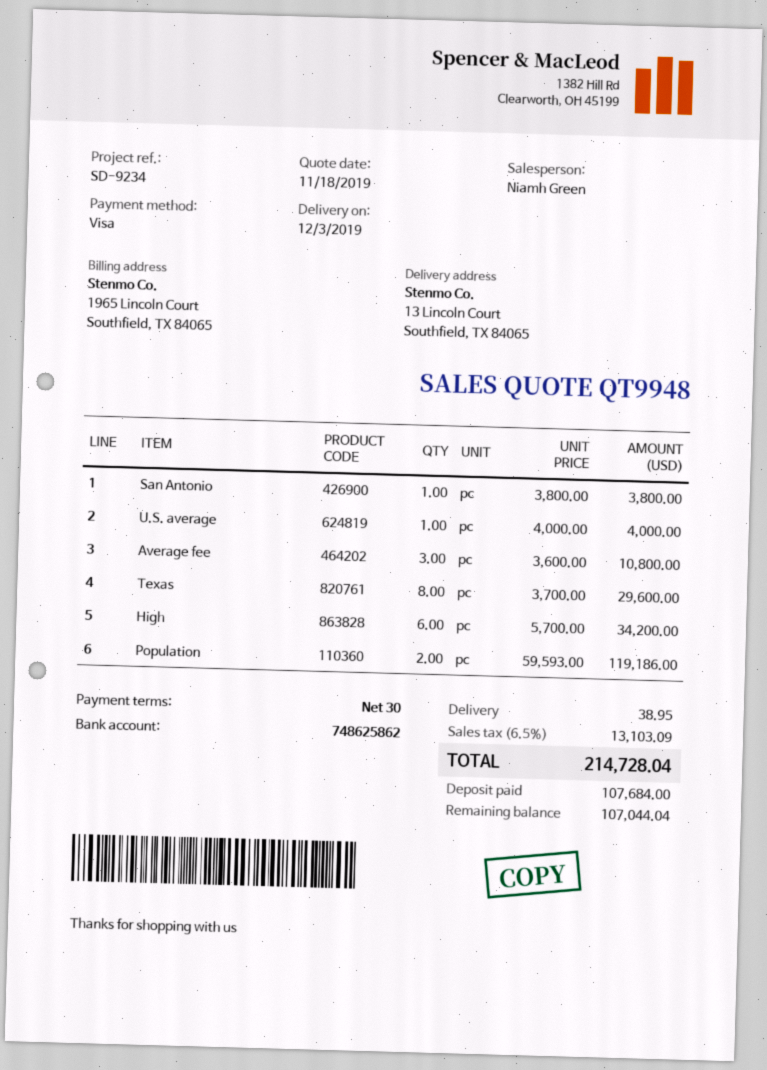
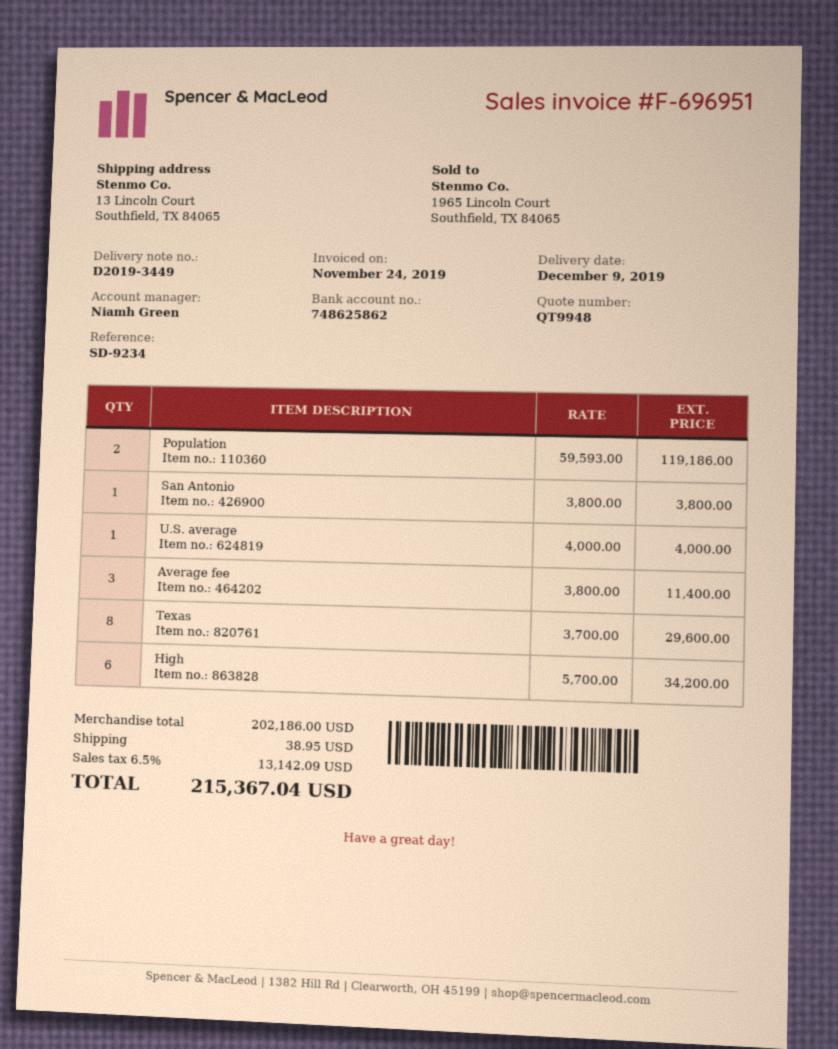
delivery date: 2019-12-03 -> 2019-12-09
Average fee: 3 x 3600.00 = 10800.00 -> 3 x 3800.00 = 11400.00
tax: 6.5% = 13103.09 -> 6.5% = 13142.09
total: 214728.04 -> 215367.04

